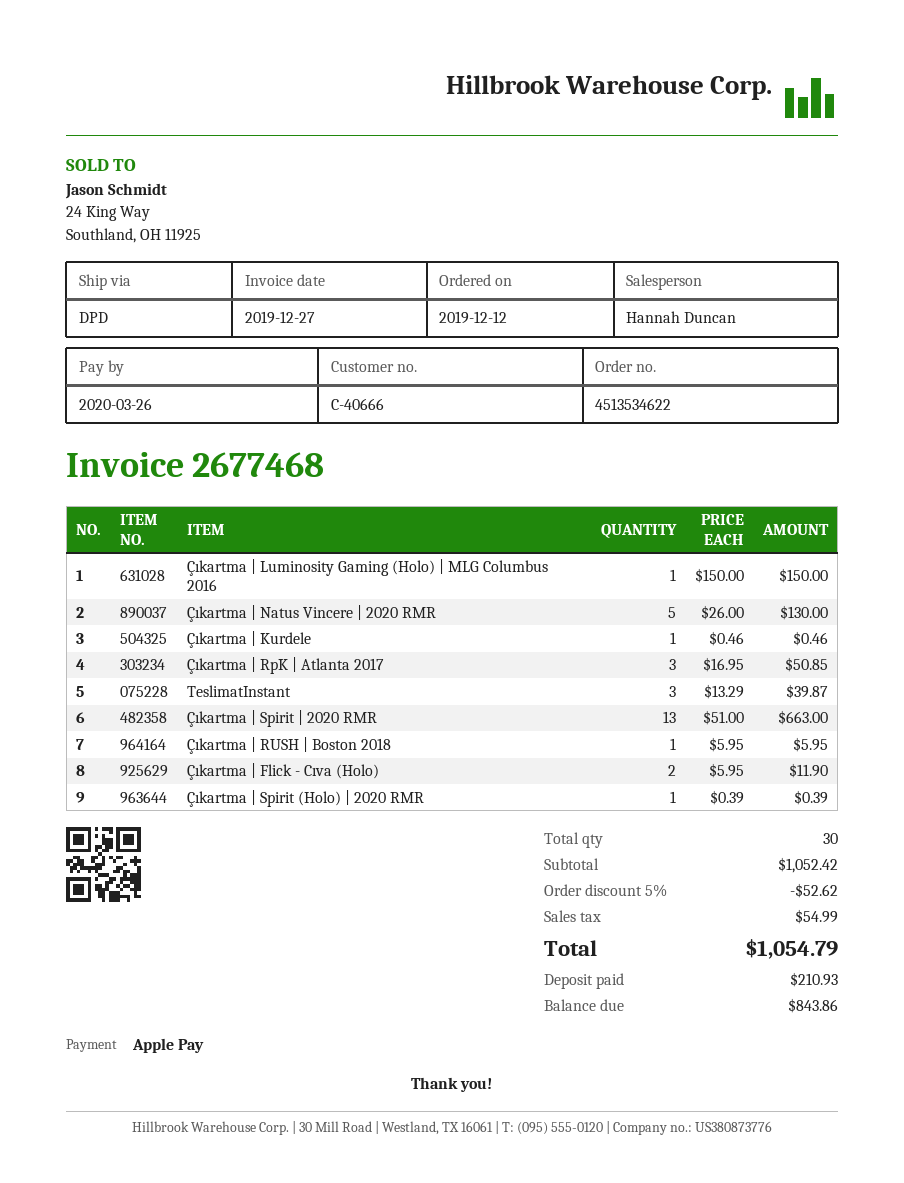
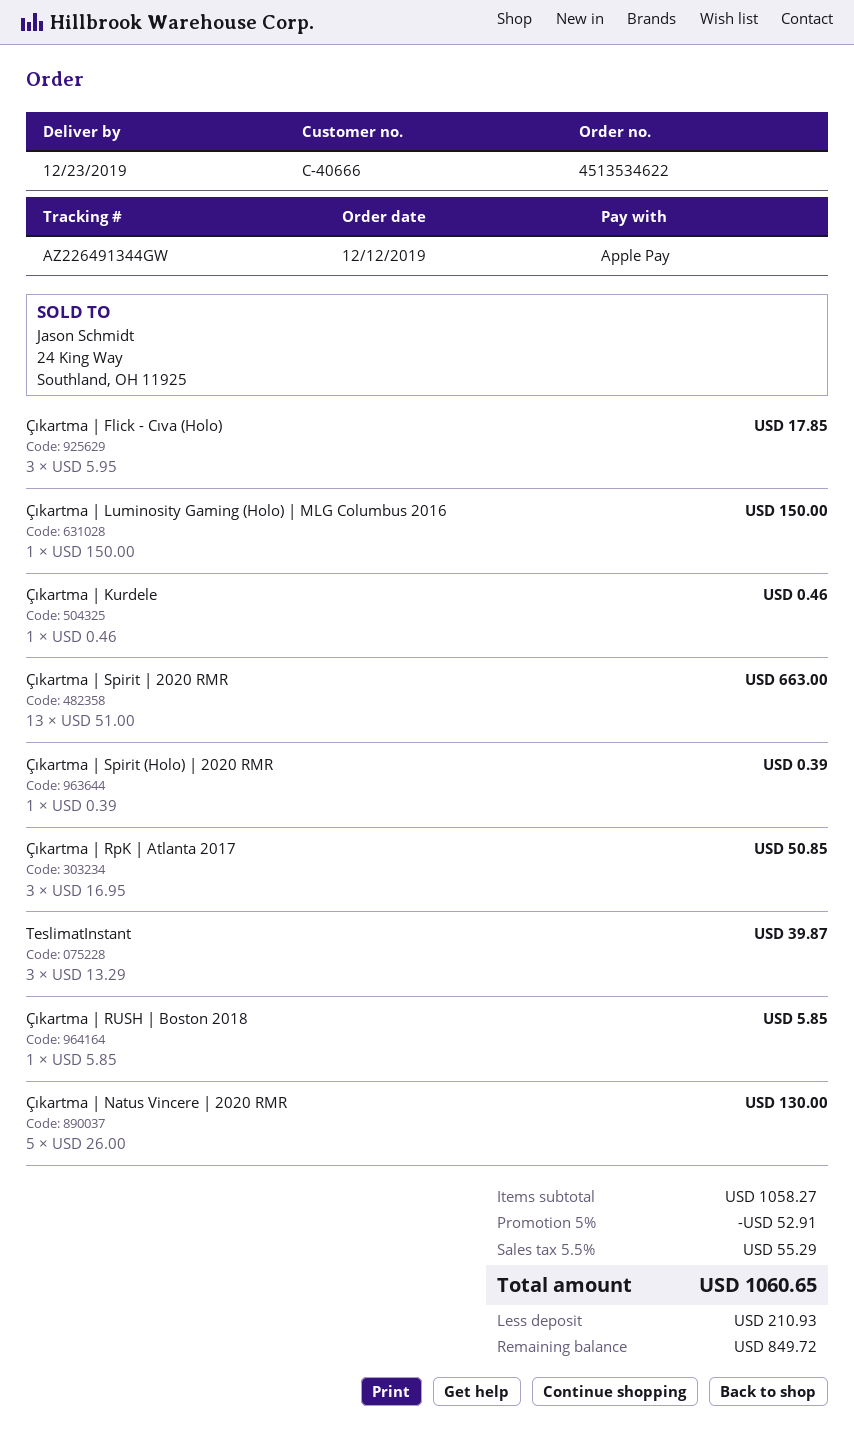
Çıkartma | RUSH | Boston 2018: 1 x 5.95 = 5.95 -> 1 x 5.85 = 5.85
Çıkartma | Flick - Cıva (Holo): 2 x 5.95 = 11.90 -> 3 x 5.95 = 17.85
subtotal: 1052.42 -> 1058.27
discount: 5% = 52.62 -> 5% = 52.91
tax: 54.99 -> 55.29
total: 1054.79 -> 1060.65
balance: 843.86 -> 849.72

